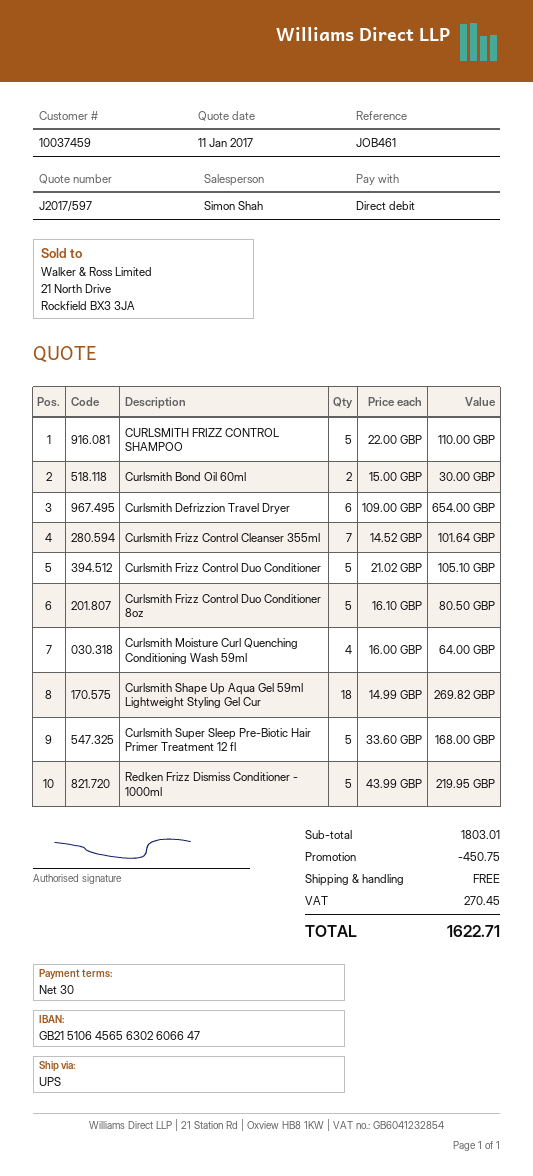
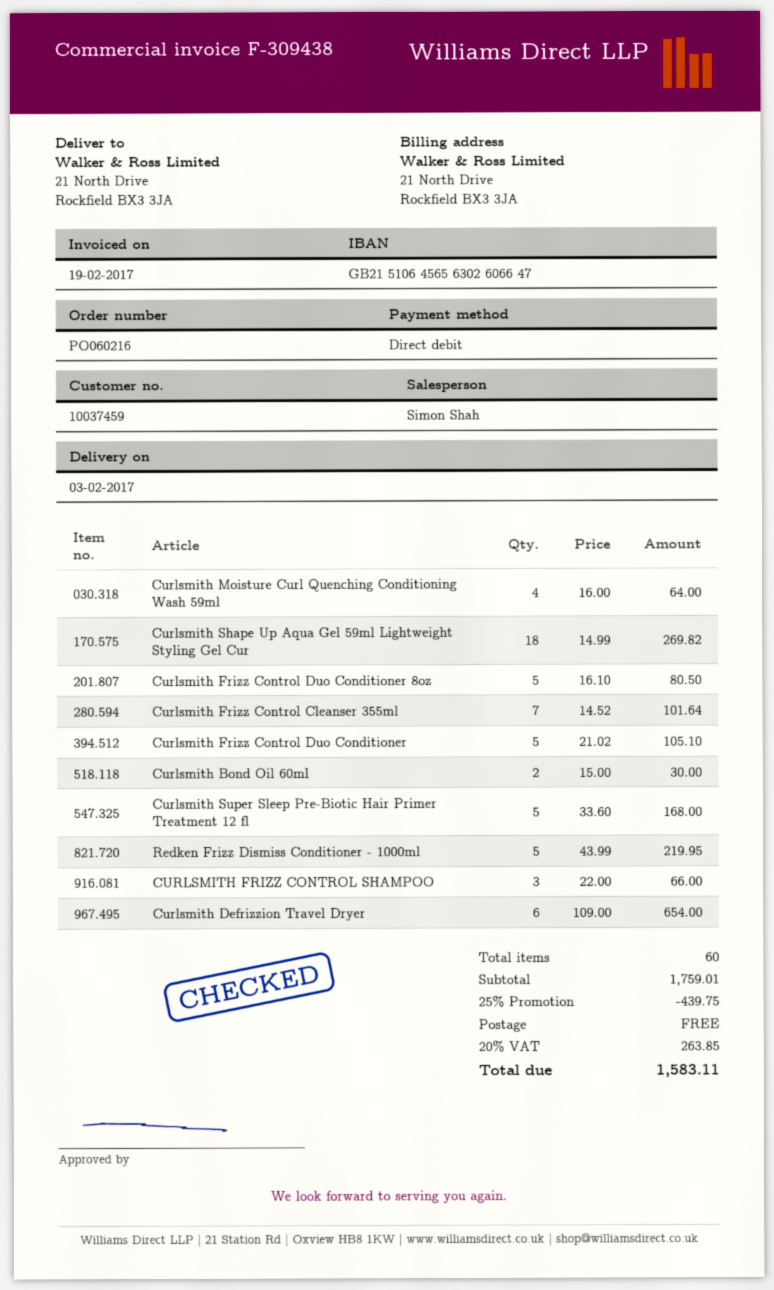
CURLSMITH FRIZZ CONTROL SHAMPOO: 5 x 22.00 = 110.00 -> 3 x 22.00 = 66.00
subtotal: 1803.01 -> 1759.01
discount: 450.75 -> 439.75
tax: 270.45 -> 263.85
total: 1622.71 -> 1583.11

